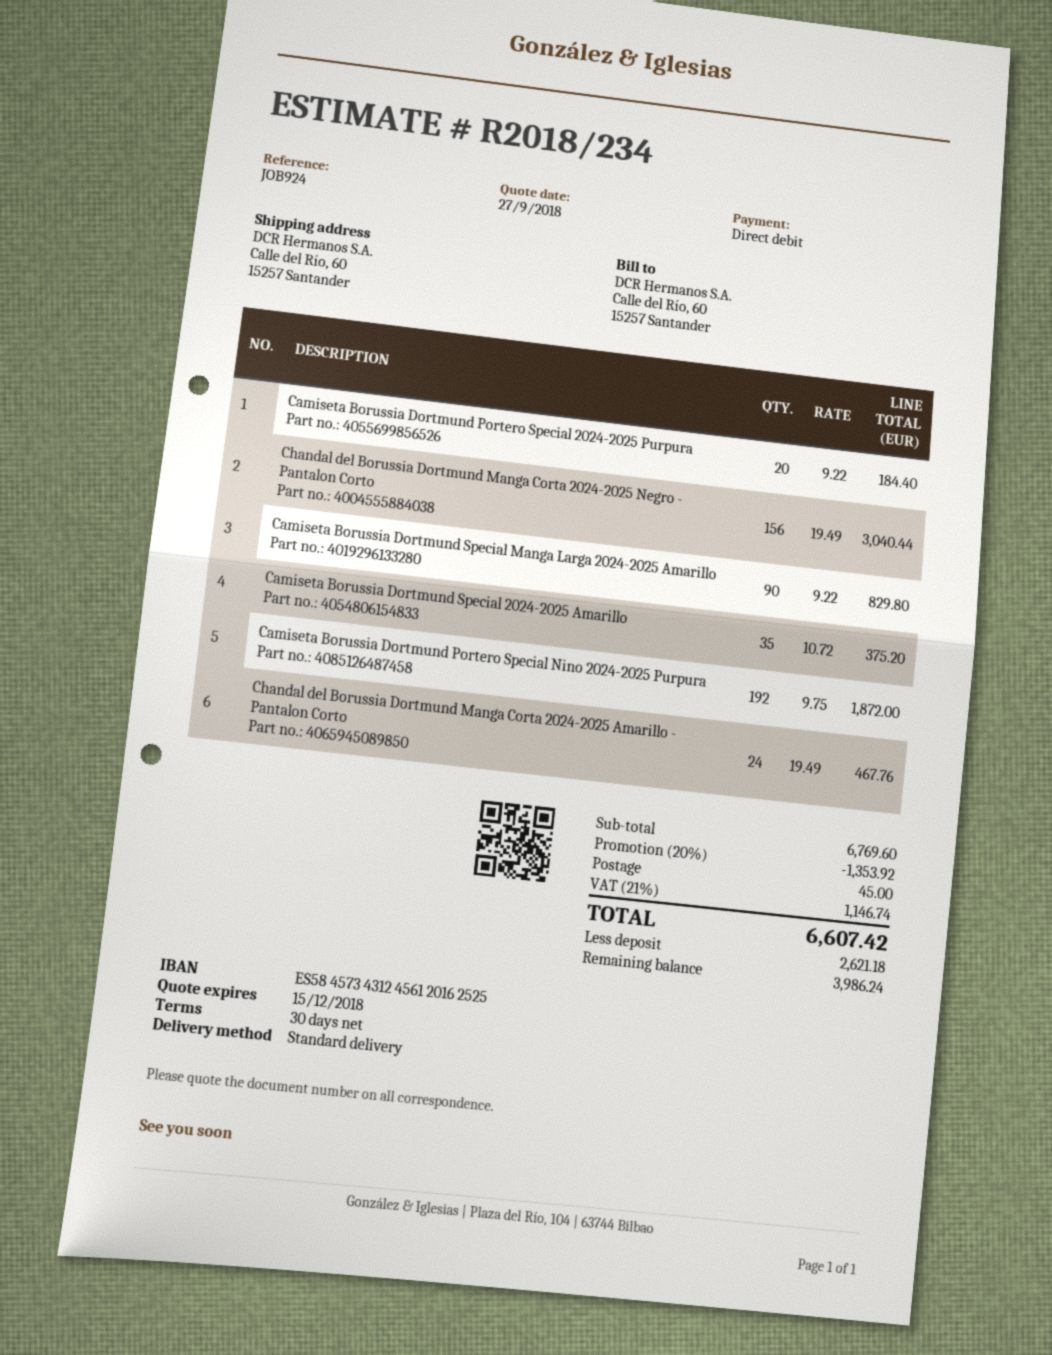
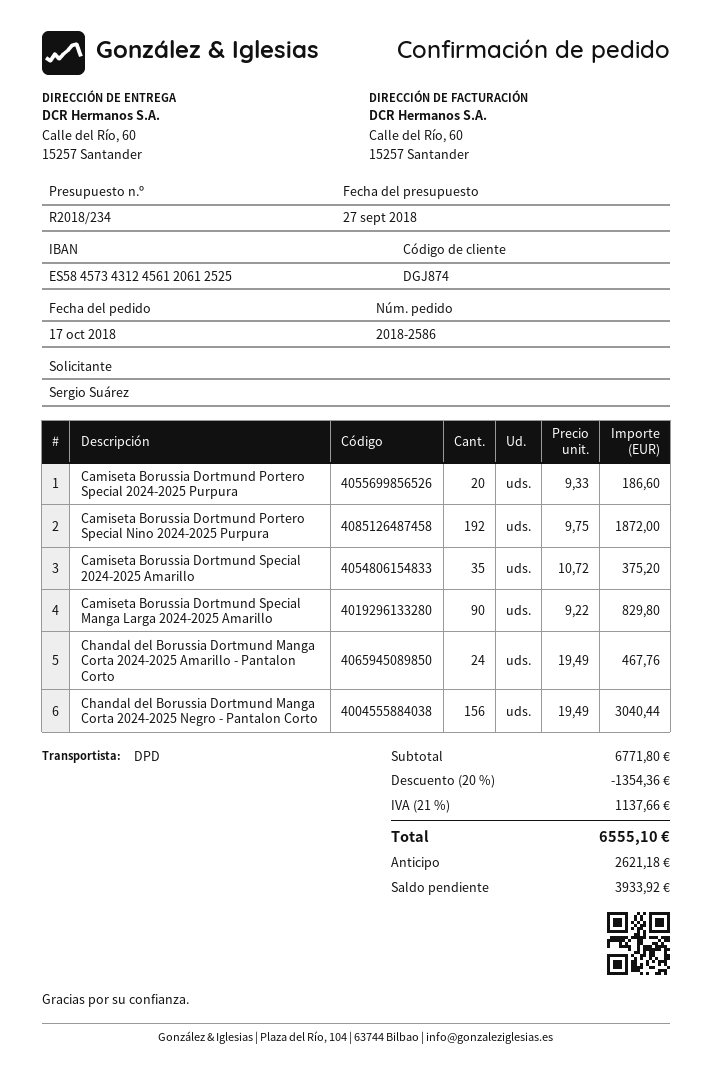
bank account: ES5845734312456120162525 -> ES5845734312456120612525
shipping method: standard -> DPD
Camiseta Borussia Dortmund Portero Special 2024-2025 Purpura: 20 x 9.22 = 184.40 -> 20 x 9.33 = 186.60
subtotal: 6769.60 -> 6771.80
discount: 20% = 1353.92 -> 20% = 1354.36
shipping: 45.00 -> none
tax: 21% = 1146.74 -> 21% = 1137.66
total: 6607.42 -> 6555.10
balance: 3986.24 -> 3933.92

